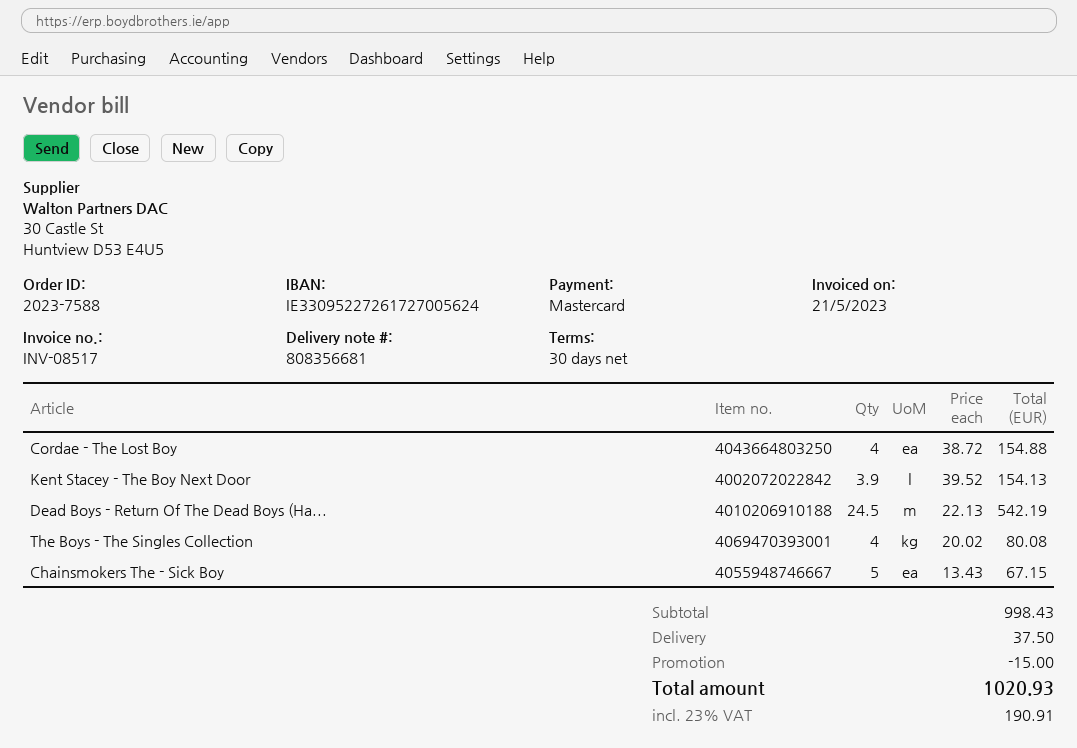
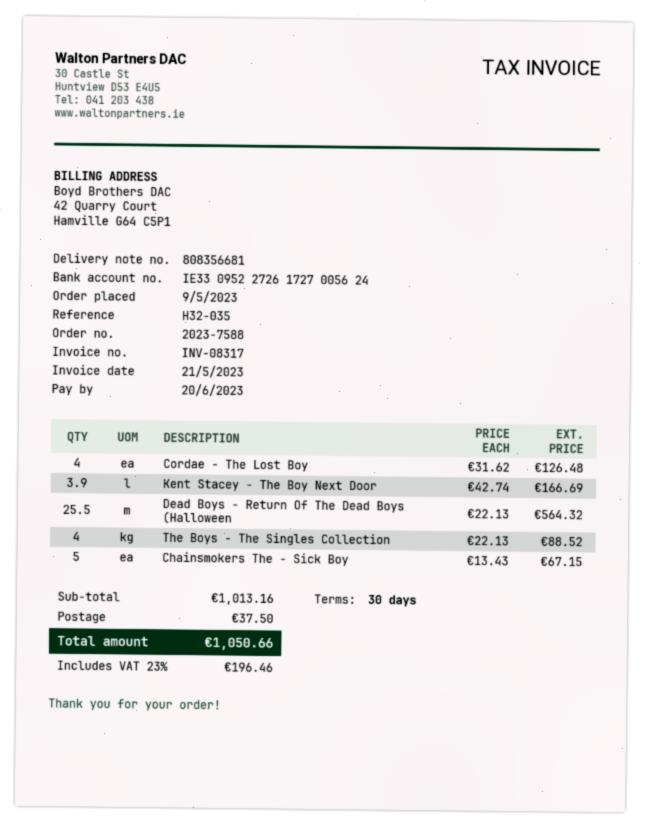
invoice number: INV-08517 -> INV-08317
Cordae - The Lost Boy: 4 x 38.72 = 154.88 -> 4 x 31.62 = 126.48
Kent Stacey - The Boy Next Door: 3.9 x 39.52 = 154.13 -> 3.9 x 42.74 = 166.69
Dead Boys - Return Of The Dead Boys (Ha...: 24.5 x 22.13 = 542.19 -> 25.5 x 22.13 = 564.32
The Boys - The Singles Collection: 4 x 20.02 = 80.08 -> 4 x 22.13 = 88.52
subtotal: 998.43 -> 1013.16
discount: 15.00 -> none
tax: 23% = 190.91 -> 23% = 196.46
total: 1020.93 -> 1050.66

